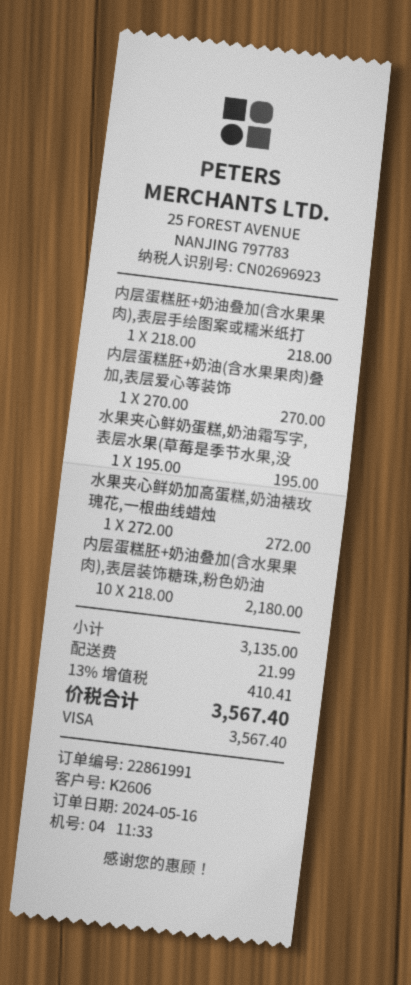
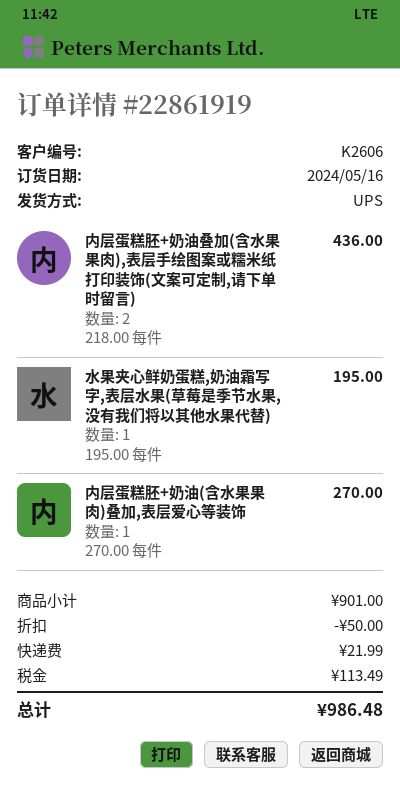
order number: 22861991 -> 22861919
内层蛋糕胚+奶油叠加(含水果果肉),表层手绘图案或糯米纸打: 1 x 218.00 = 218.00 -> 2 x 218.00 = 436.00
水果夹心鲜奶加高蛋糕,奶油裱玫瑰花,一根曲线蜡烛: 1 x 272.00 = 272.00 -> none
内层蛋糕胚+奶油叠加(含水果果肉),表层装饰糖珠,粉色奶油: 10 x 218.00 = 2180.00 -> none
subtotal: 3135.00 -> 901.00
discount: none -> 50.00
tax: 410.41 -> 113.49
total: 3567.40 -> 986.48

